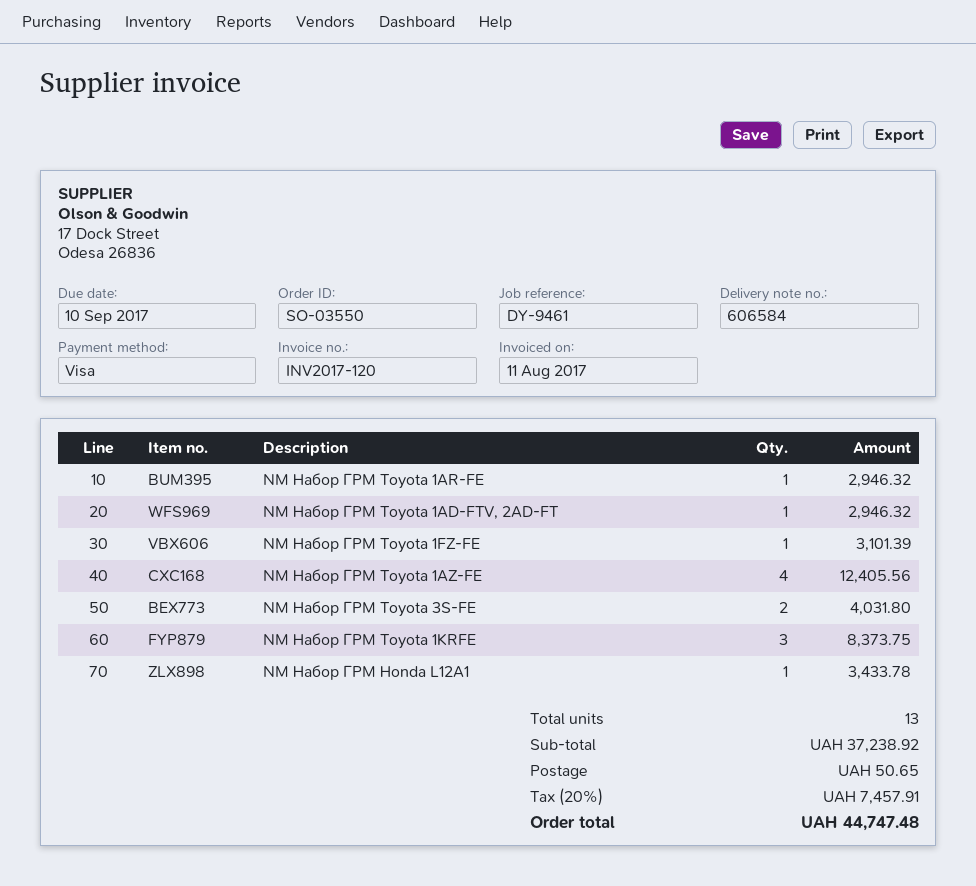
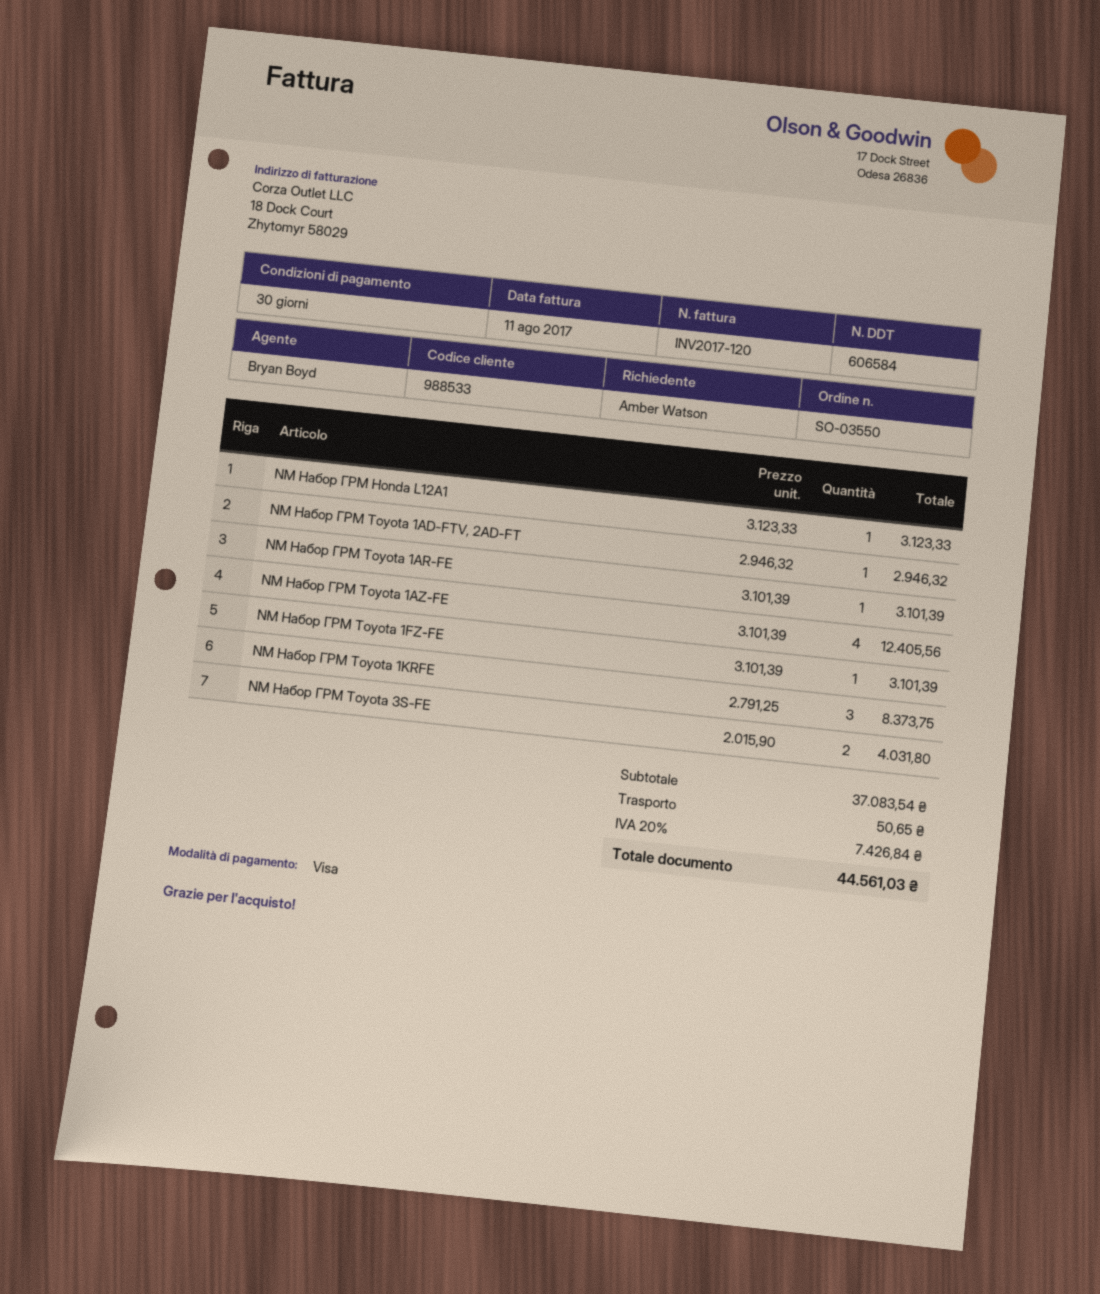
NM Набор ГРМ Toyota 1AR-FE: 1 for 2946.32 -> 1 for 3101.39
NM Набор ГРМ Honda L12A1: 1 for 3433.78 -> 1 for 3123.33
subtotal: 37238.92 -> 37083.54
tax: 20% = 7457.91 -> 20% = 7426.84
total: 44747.48 -> 44561.03

